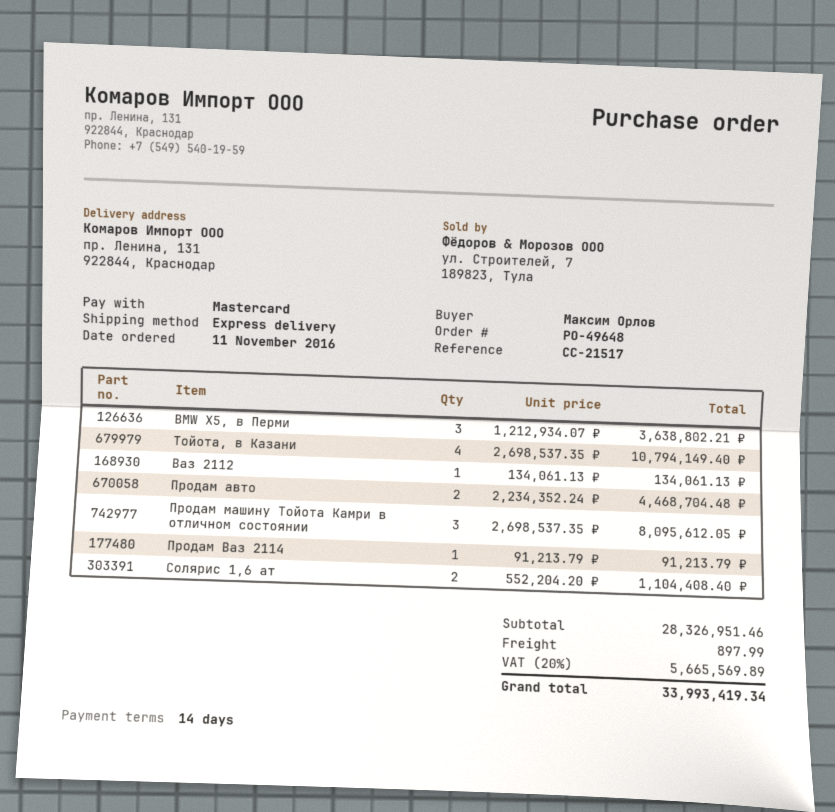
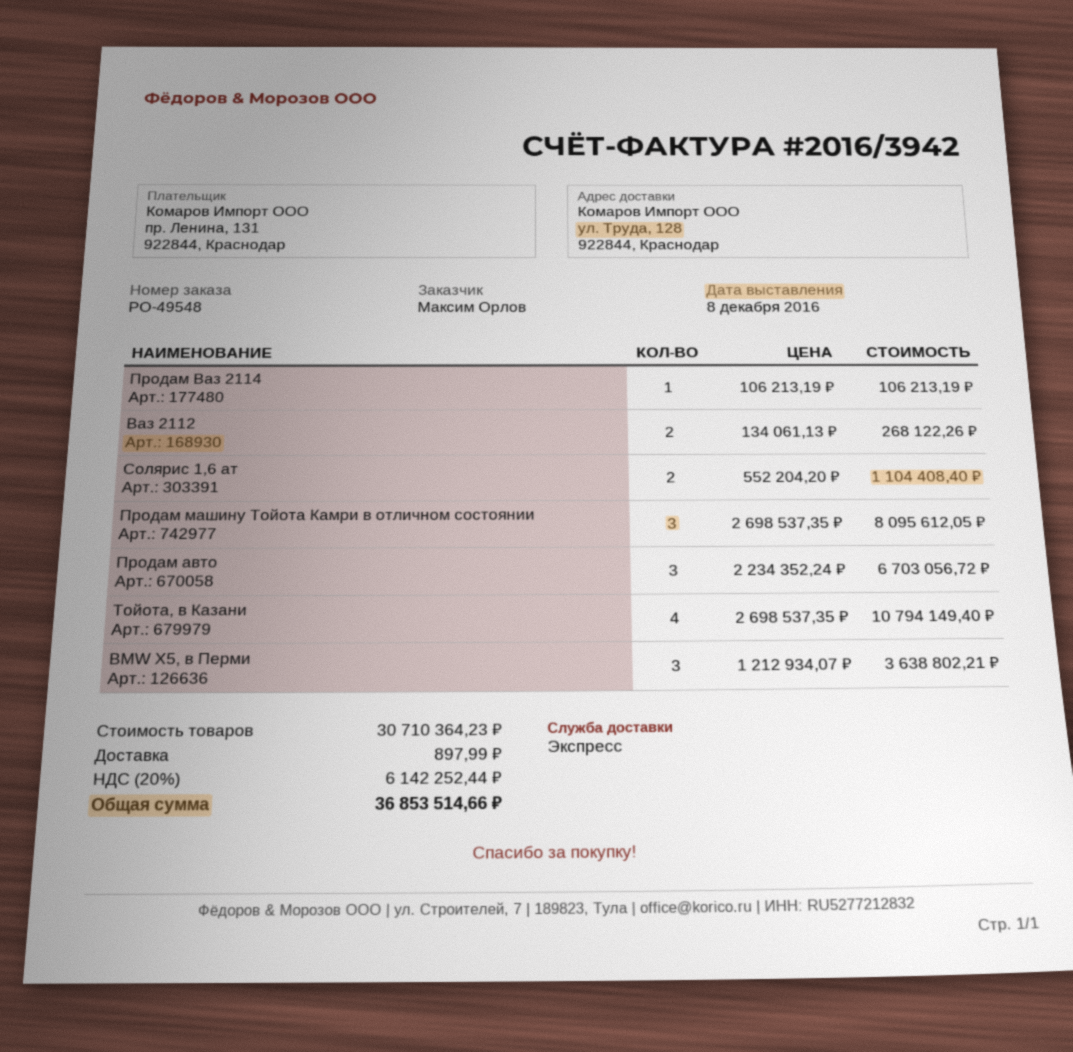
order number: PO-49648 -> PO-49548
ship to: пр. Ленина, 131, 922844, Краснодар -> ул. Труда, 128, 922844, Краснодар
Ваз 2112: 1 x 134061.13 = 134061.13 -> 2 x 134061.13 = 268122.26
Продам авто: 2 x 2234352.24 = 4468704.48 -> 3 x 2234352.24 = 6703056.72
Продам Ваз 2114: 1 x 91213.79 = 91213.79 -> 1 x 106213.19 = 106213.19
subtotal: 28326951.46 -> 30710364.23
tax: 20% = 5665569.89 -> 20% = 6142252.44
total: 33993419.34 -> 36853514.66

